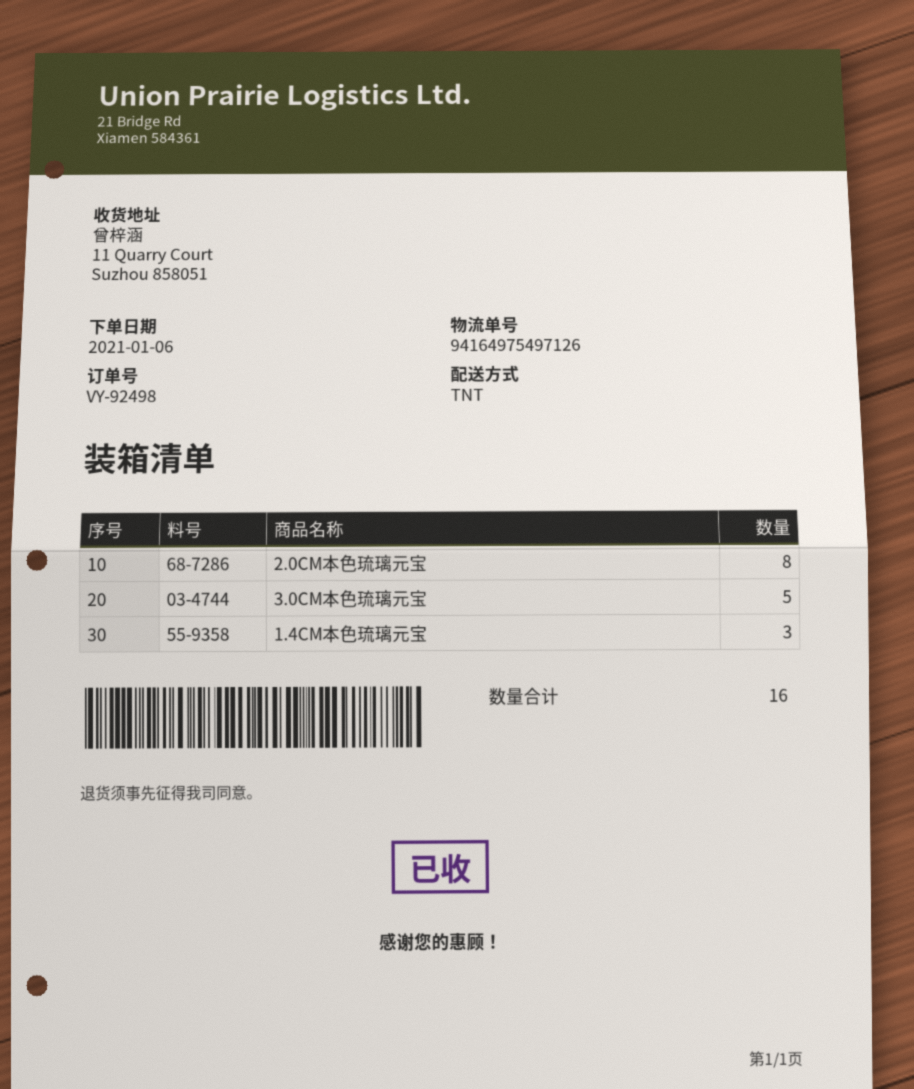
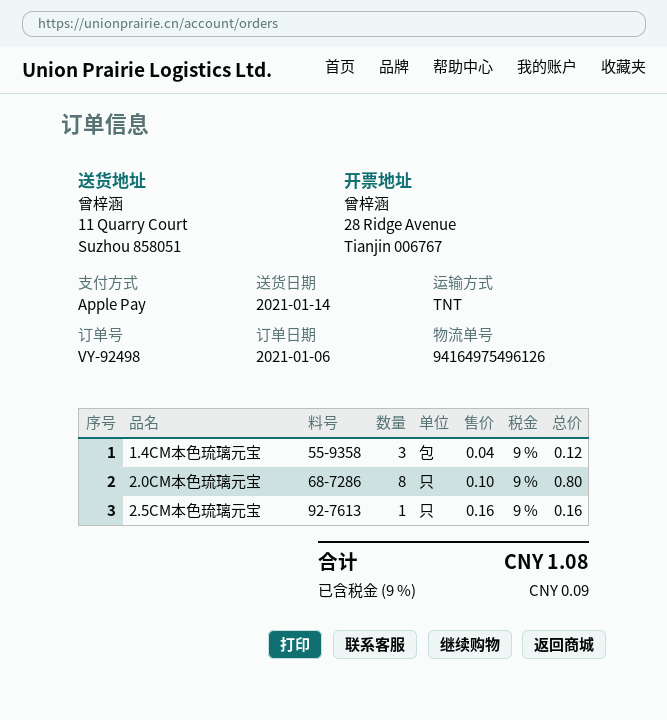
tracking number: 94164975497126 -> 94164975496126
3.0CM本色琉璃元宝: 5 -> none
2.5CM本色琉璃元宝: none -> 1

